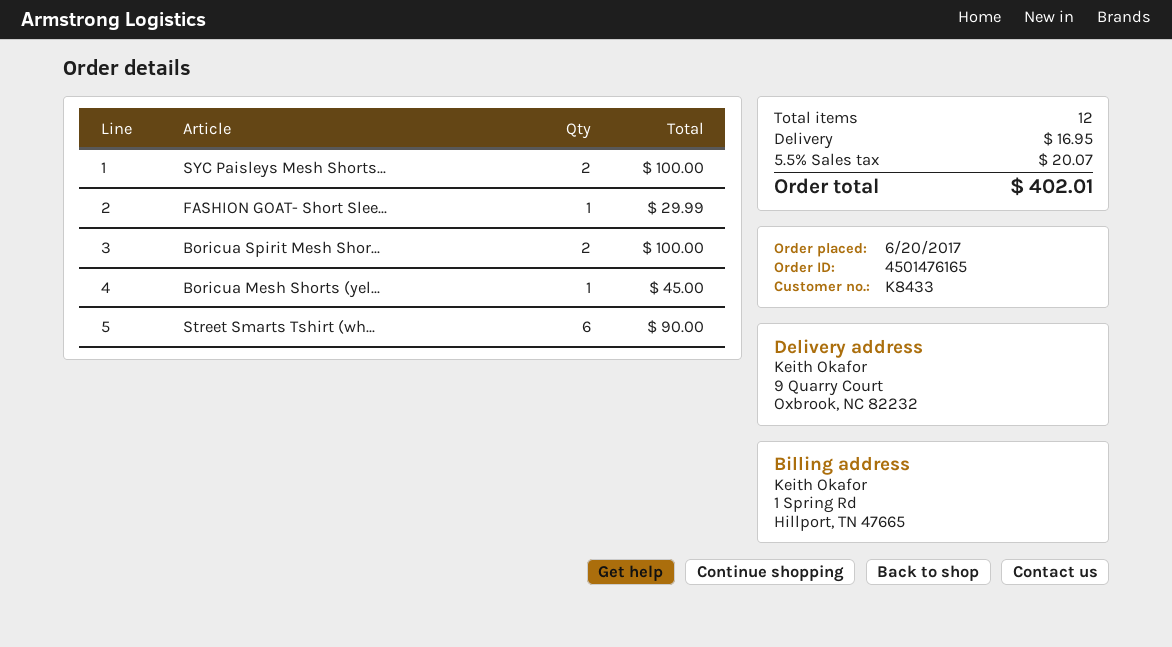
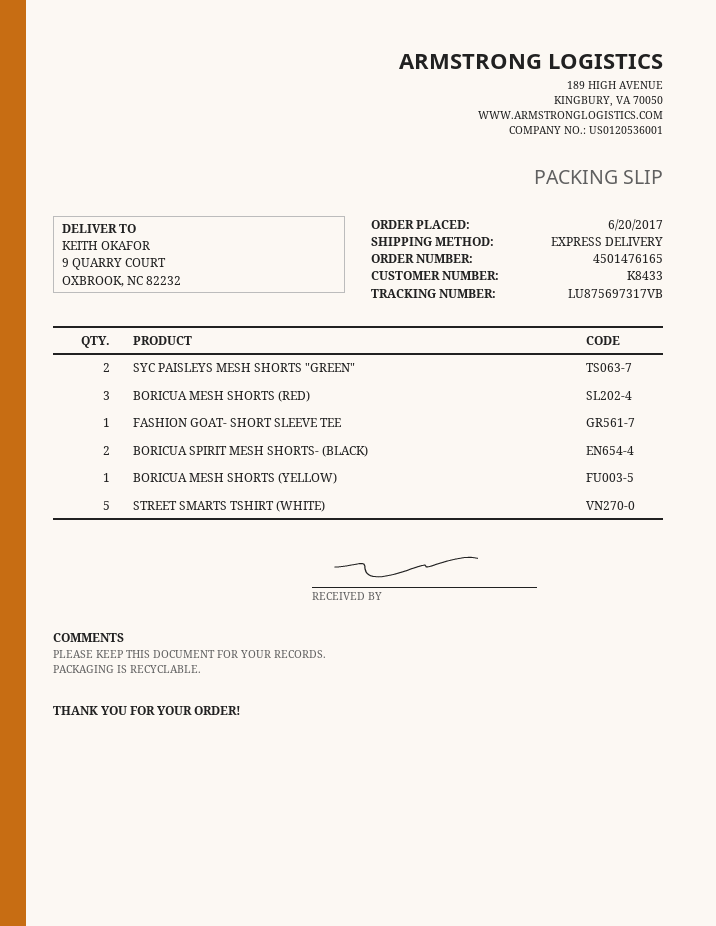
Street Smarts Tshirt (wh...: 6 -> 5
BORICUA MESH SHORTS (RED): none -> 3

